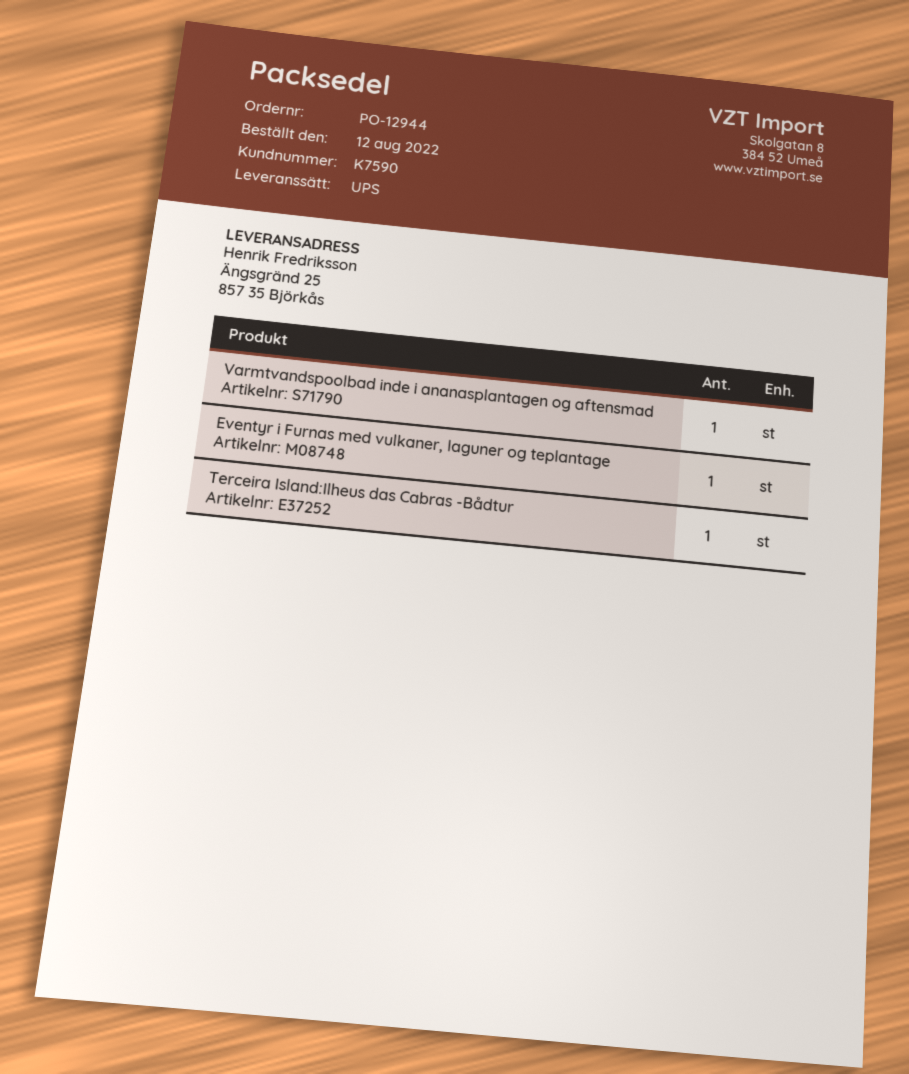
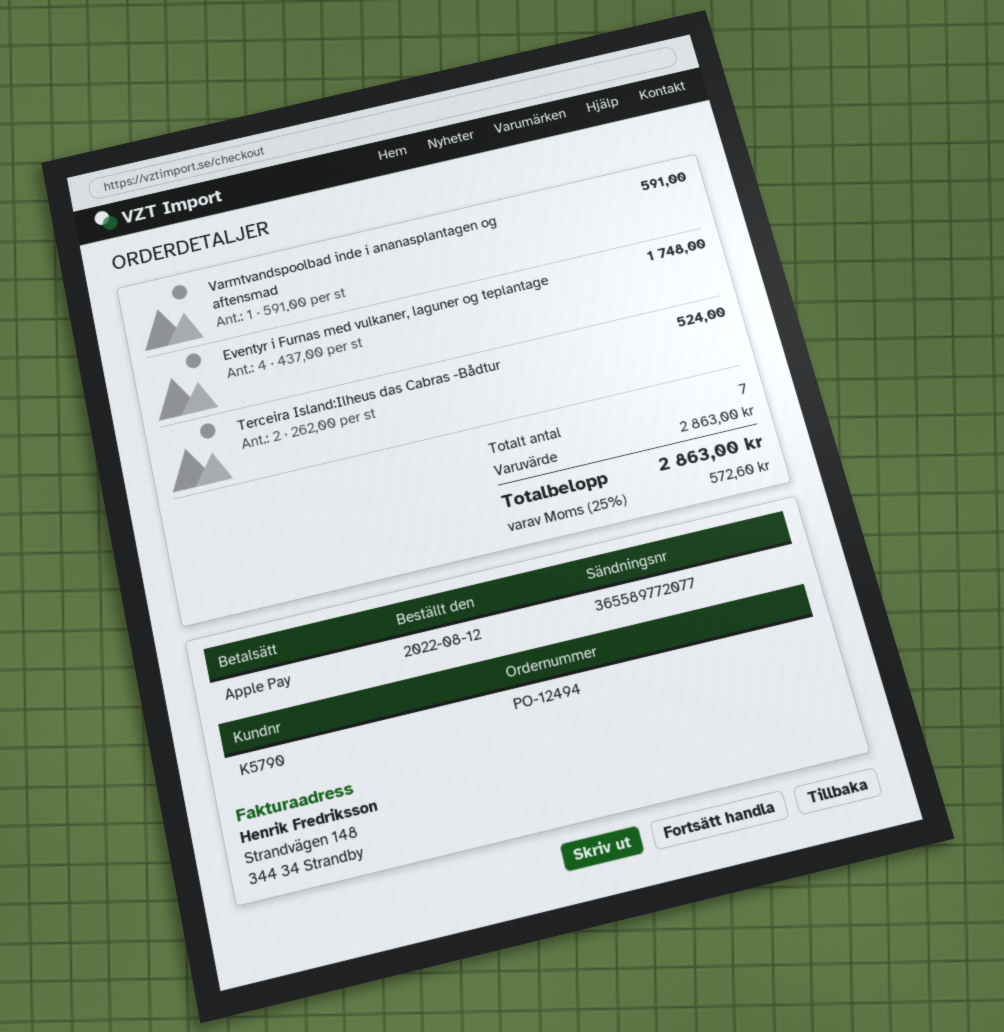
order number: PO-12944 -> PO-12494
customer number: K7590 -> K5790
Eventyr i Furnas med vulkaner, laguner og teplantage: 1 -> 4
Terceira Island:Ilheus das Cabras -Bådtur: 1 -> 2

